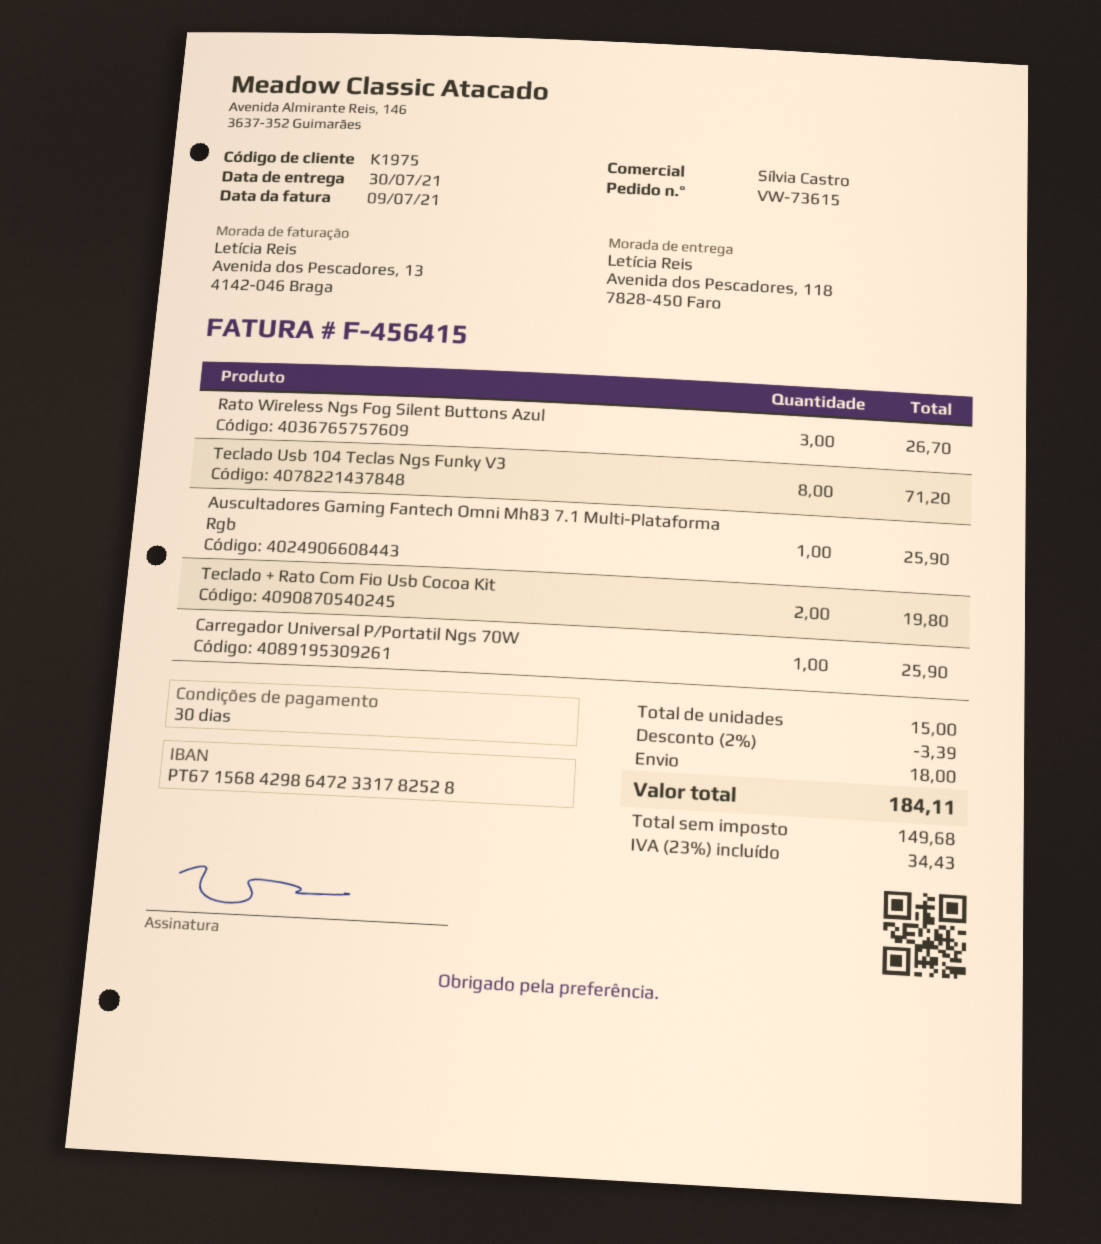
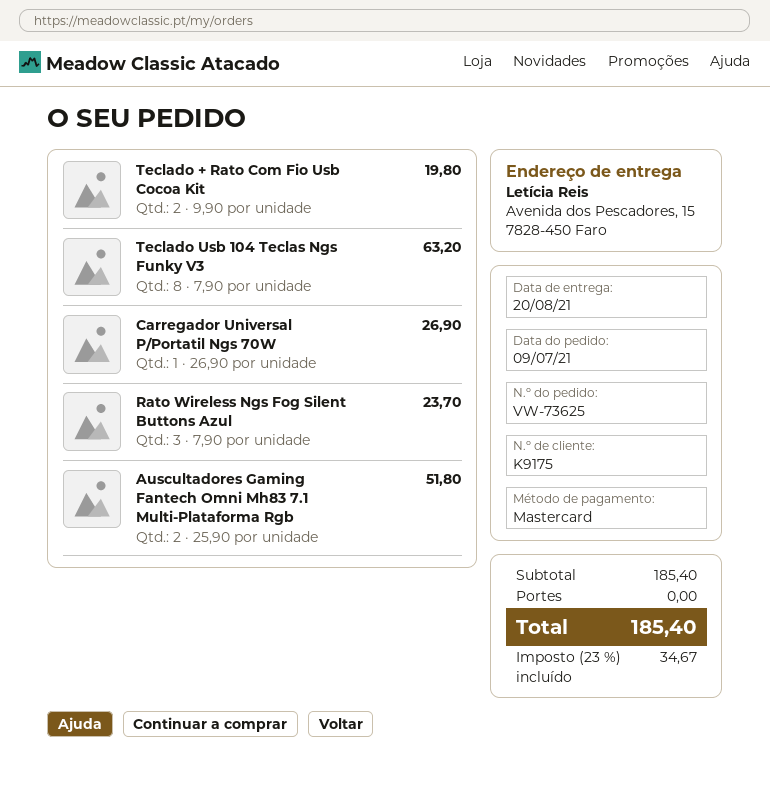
order number: VW-73615 -> VW-73625
delivery date: 2021-07-30 -> 2021-08-20
customer number: K1975 -> K9175
ship to: Avenida dos Pescadores, 118, 7828-450 Faro -> Avenida dos Pescadores, 15, 7828-450 Faro
Rato Wireless Ngs Fog Silent Buttons Azul: 3 for 26.70 -> 3 for 23.70
Teclado Usb 104 Teclas Ngs Funky V3: 8 for 71.20 -> 8 for 63.20
Auscultadores Gaming Fantech Omni Mh83 7.1 Multi-Plataforma Rgb: 1 for 25.90 -> 2 for 51.80
Carregador Universal P/Portatil Ngs 70W: 1 for 25.90 -> 1 for 26.90
discount: 2% = 3.39 -> none
shipping: 18.00 -> 0.00
tax: 23% = 34.43 -> 23% = 34.67
total: 184.11 -> 185.40

